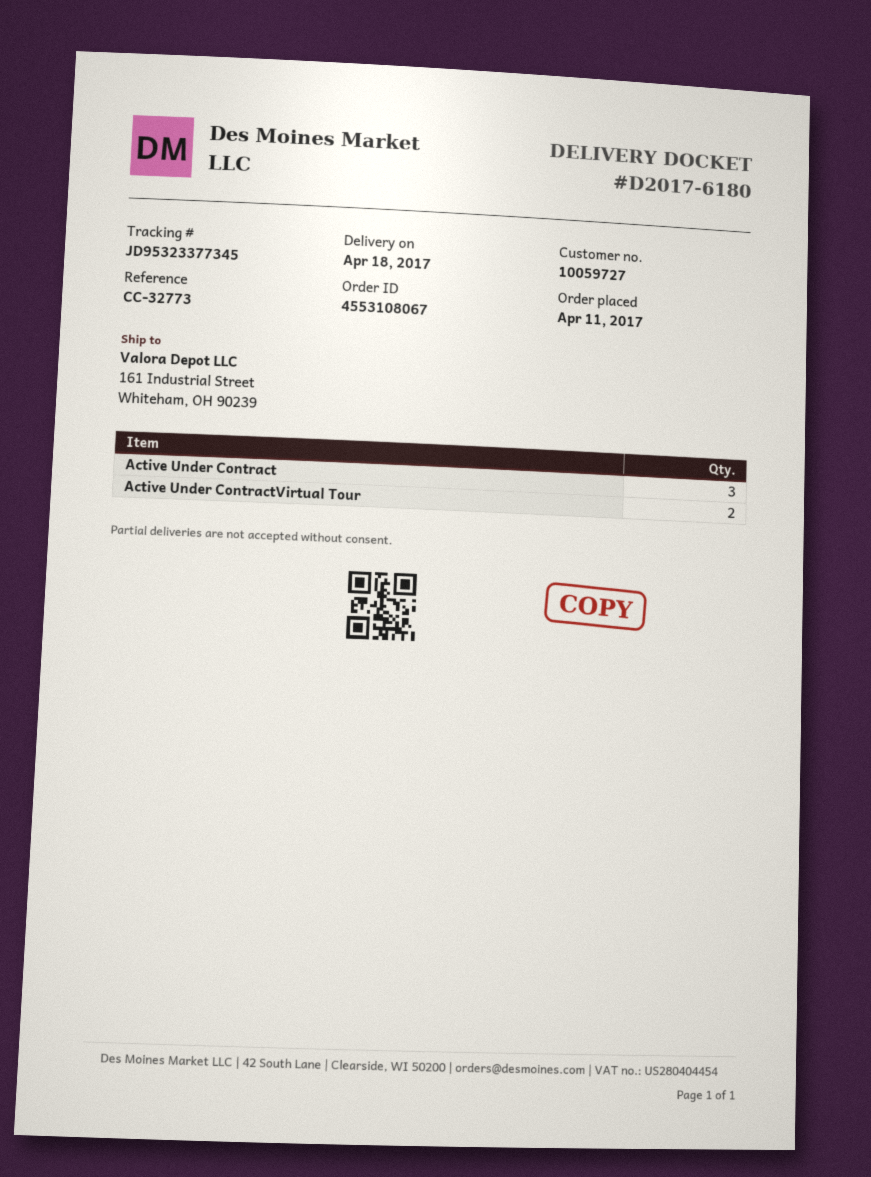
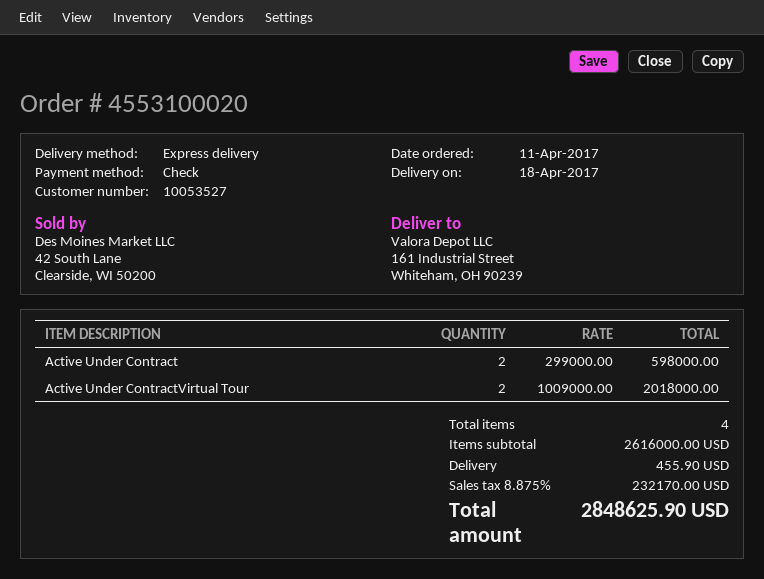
order number: 4553108067 -> 4553100020
customer number: 10059727 -> 10053527
Active Under Contract: 3 -> 2

